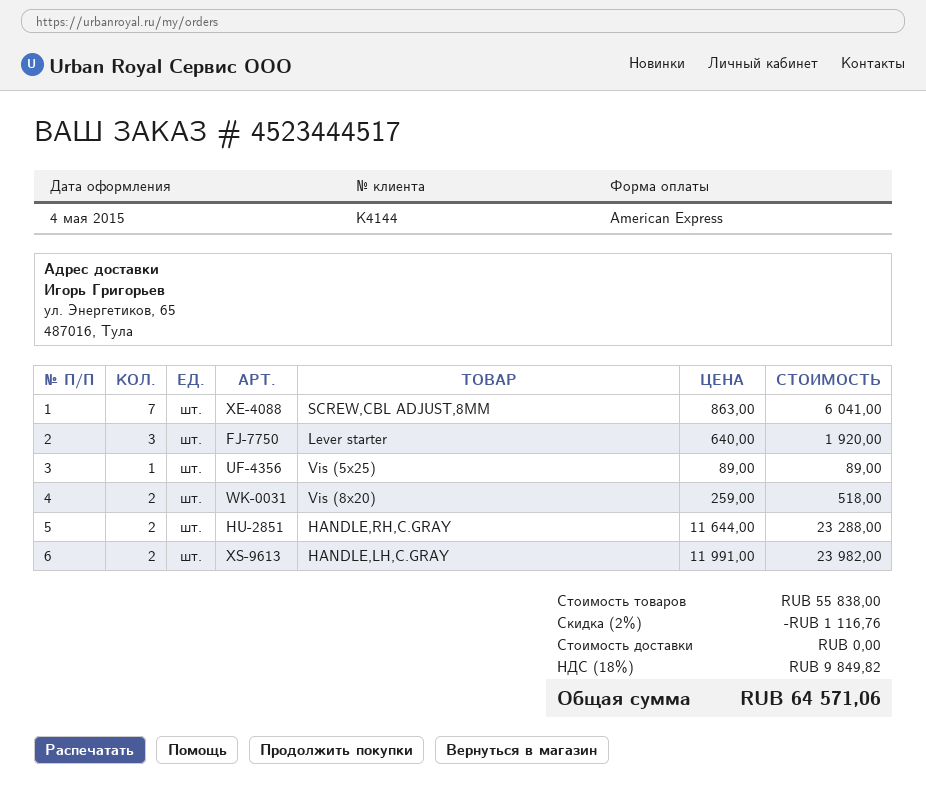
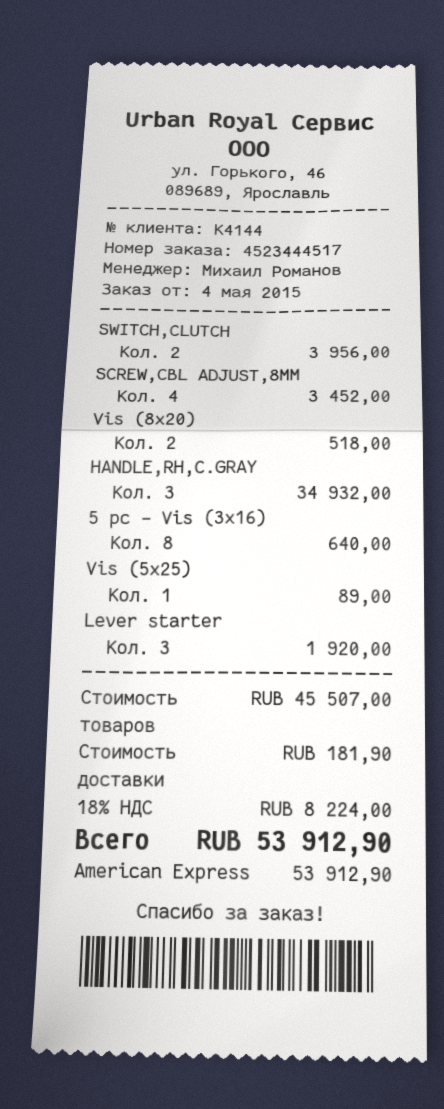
SCREW,CBL ADJUST,8MM: 7 for 6041.00 -> 4 for 3452.00
HANDLE,RH,C.GRAY: 2 for 23288.00 -> 3 for 34932.00
HANDLE,LH,C.GRAY: 2 for 23982.00 -> none
SWITCH,CLUTCH: none -> 2 for 3956.00
5 pc - Vis (3x16): none -> 8 for 640.00
subtotal: 55838.00 -> 45507.00
discount: 2% = 1116.76 -> none
shipping: 0.00 -> 181.90
tax: 18% = 9849.82 -> 18% = 8224.00
total: 64571.06 -> 53912.90

